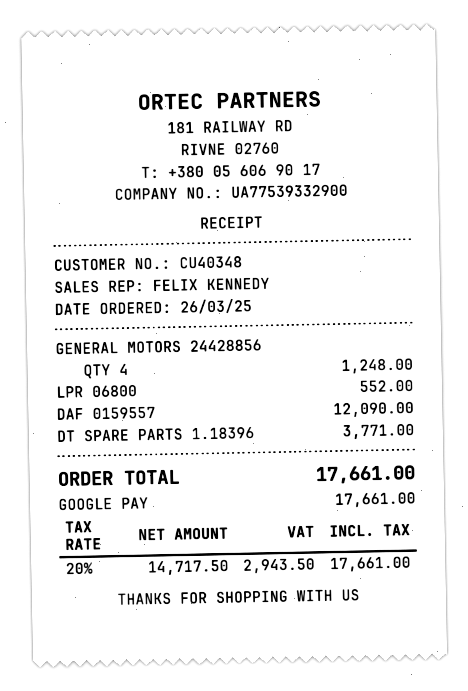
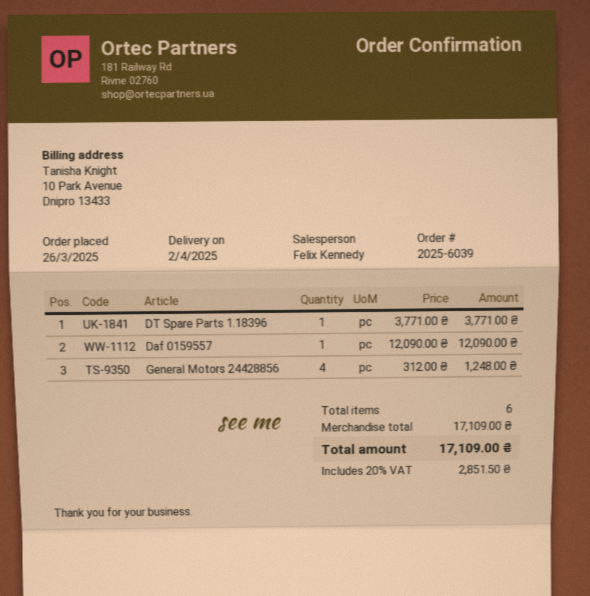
LPR 06800: 1 for 552.00 -> none
tax: 20% = 2943.50 -> 20% = 2851.50
total: 17661.00 -> 17109.00

